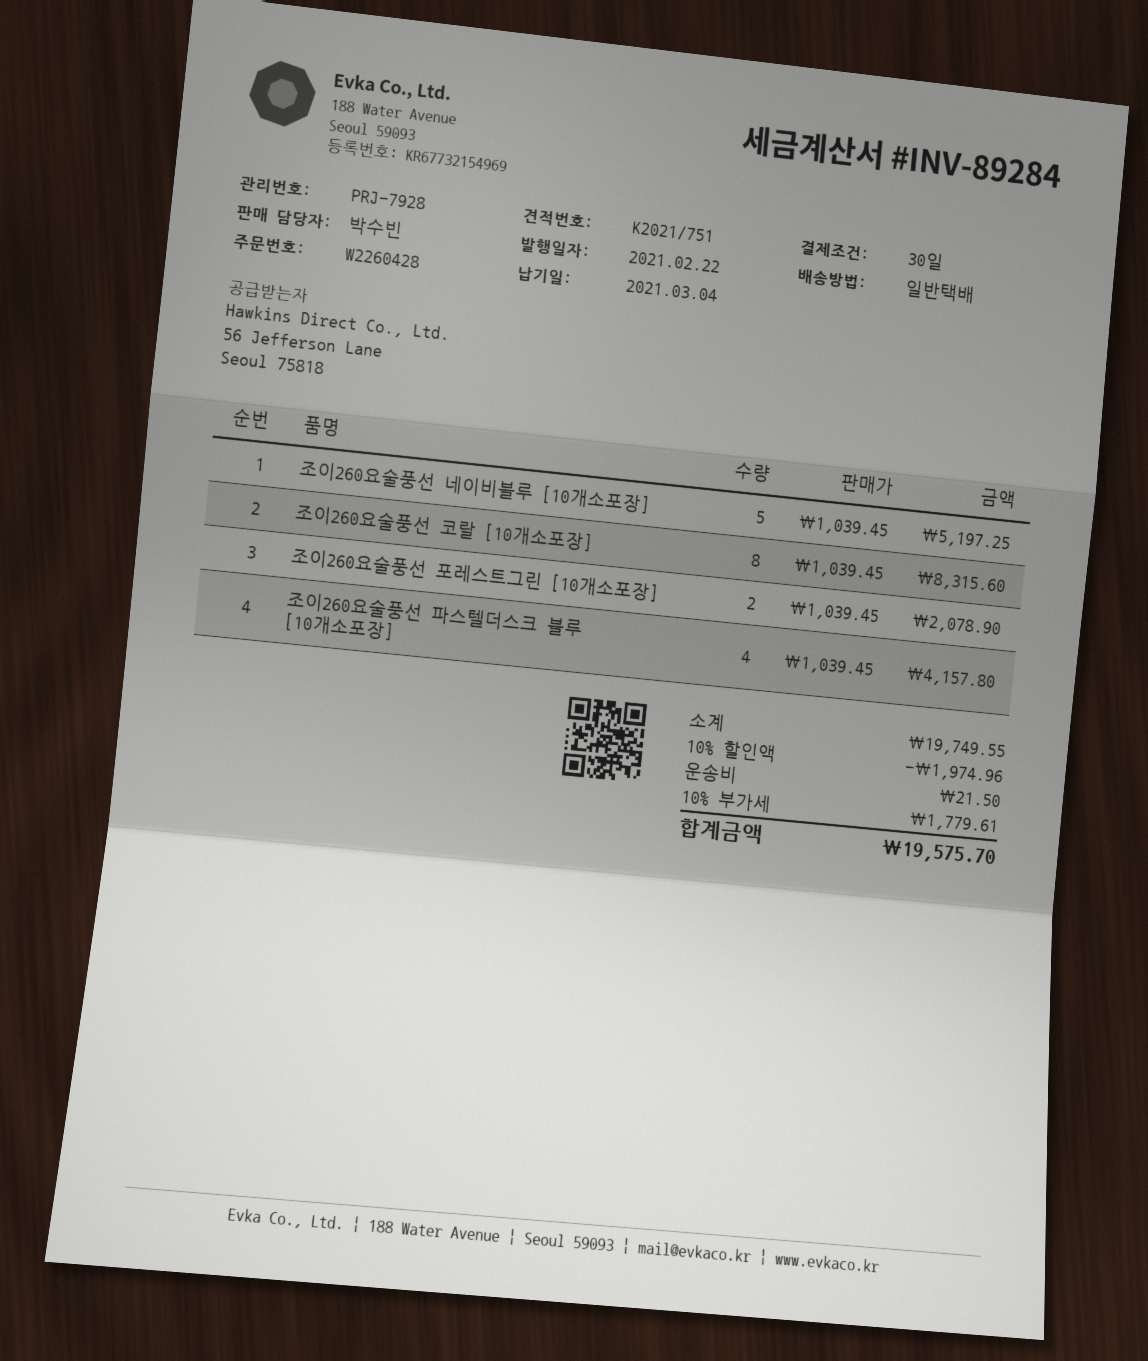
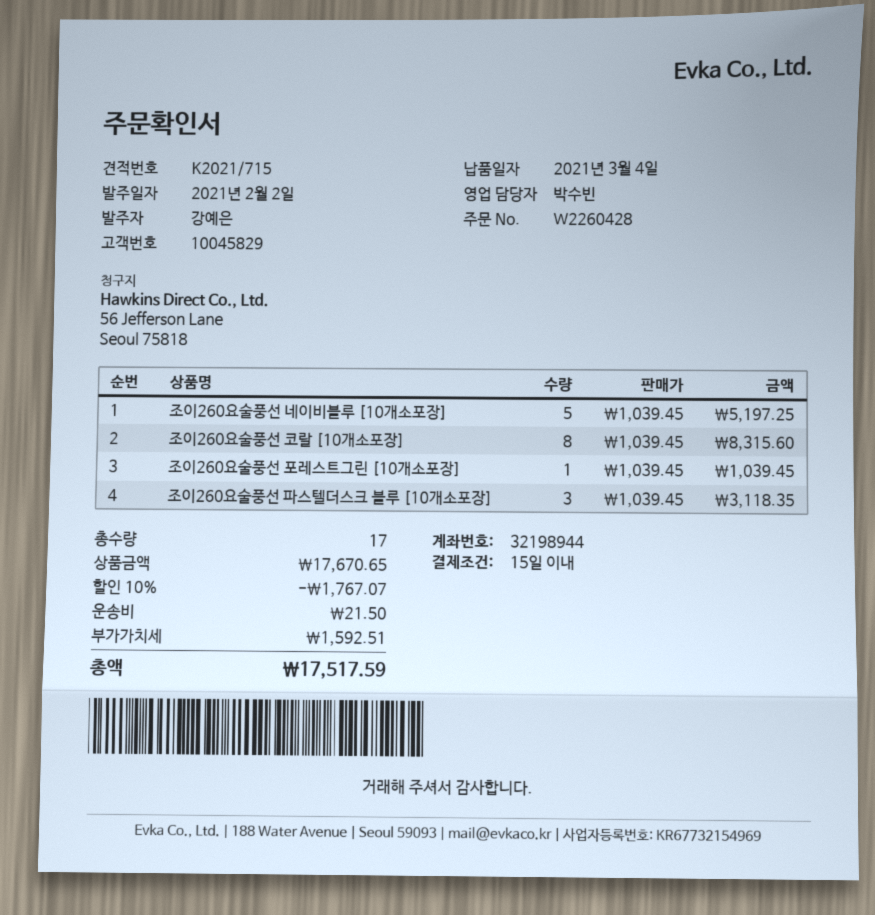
quote number: K2021/751 -> K2021/715
payment terms: 30 days -> 15 days
조이260요술풍선 포레스트그린 [10개소포장]: 2 x 1039.45 = 2078.90 -> 1 x 1039.45 = 1039.45
조이260요술풍선 파스텔더스크 블루 [10개소포장]: 4 x 1039.45 = 4157.80 -> 3 x 1039.45 = 3118.35
subtotal: 19749.55 -> 17670.65
discount: 10% = 1974.96 -> 10% = 1767.07
tax: 1779.61 -> 1592.51
total: 19575.70 -> 17517.59

